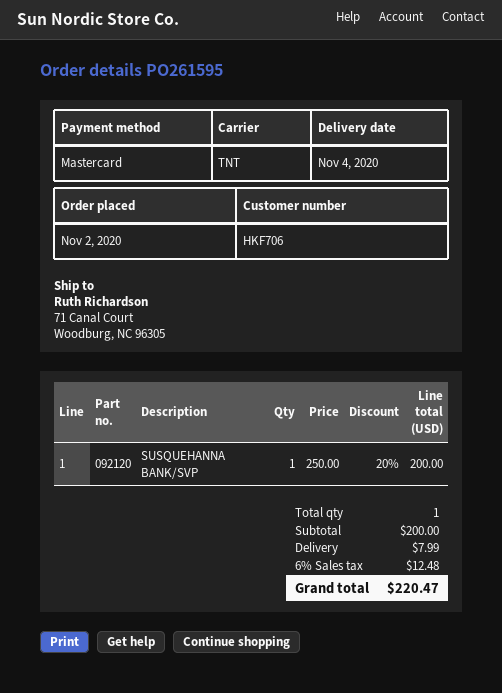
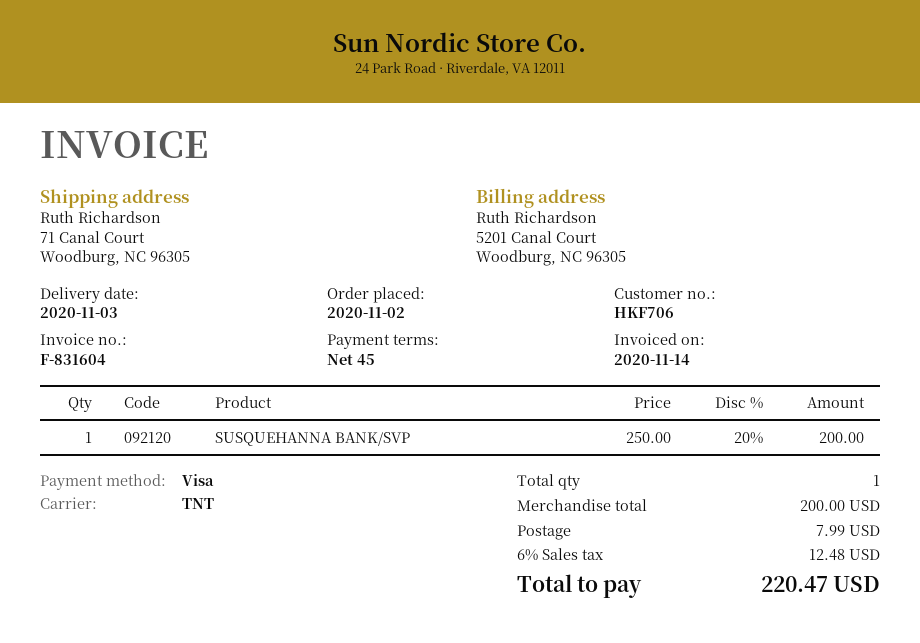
delivery date: 2020-11-04 -> 2020-11-03
payment method: Mastercard -> Visa

